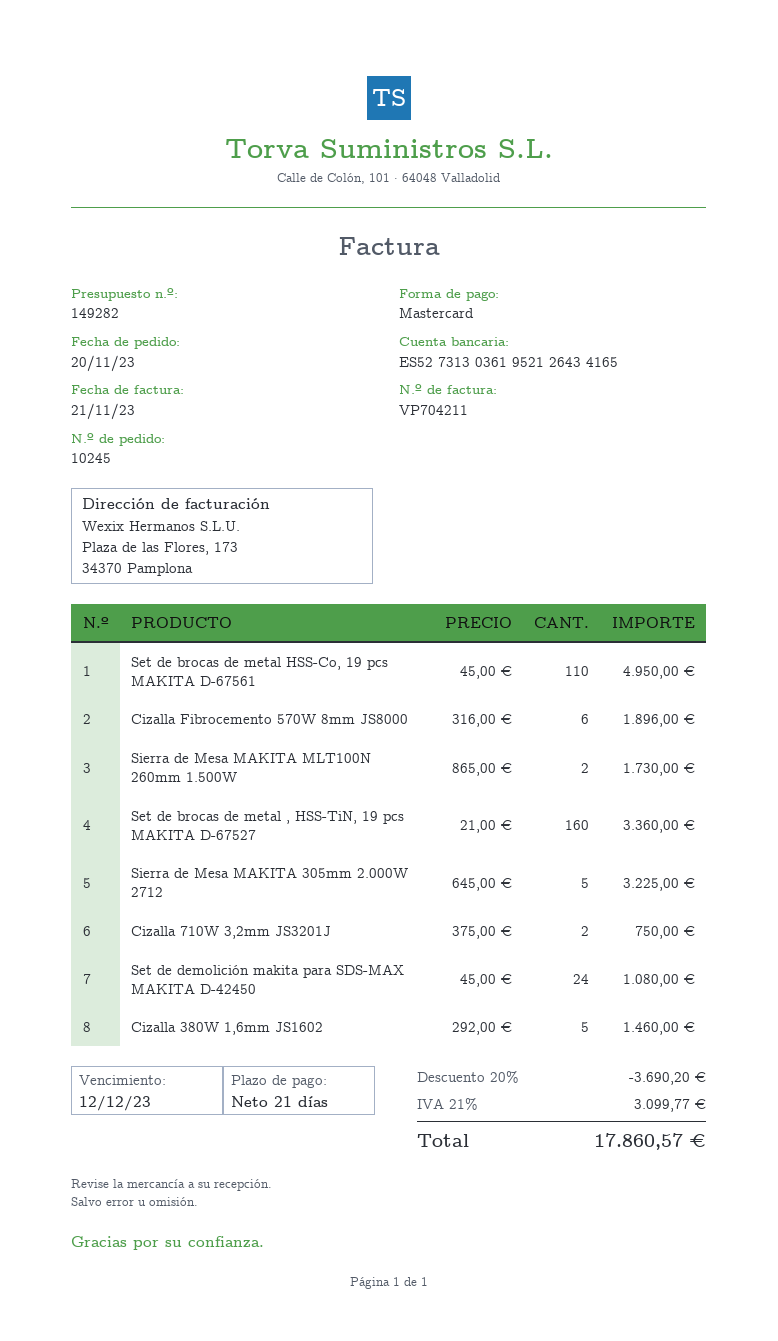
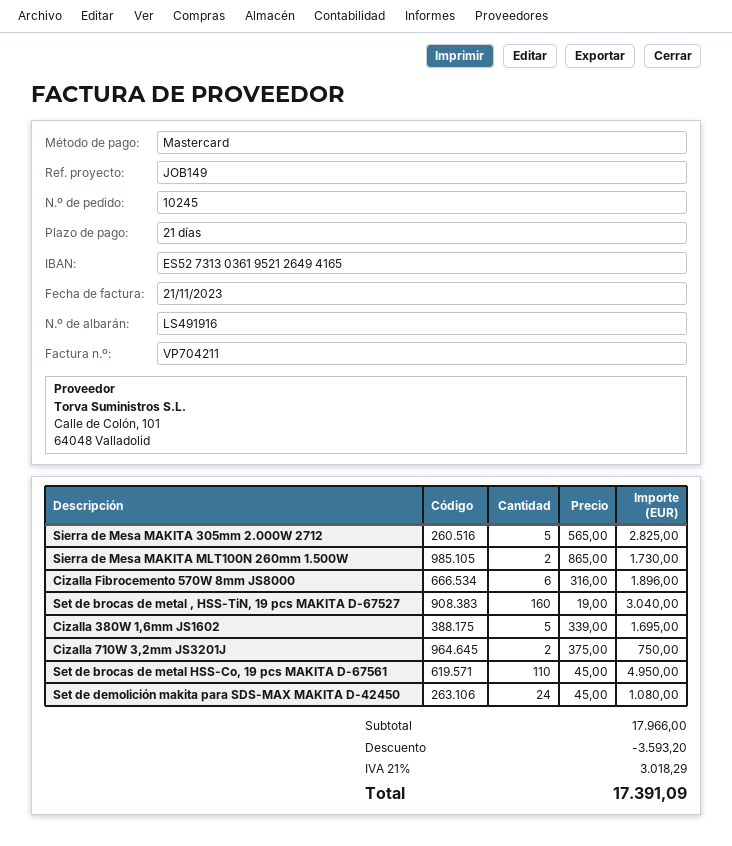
bank account: ES5273130361952126434165 -> ES5273130361952126494165
Set de brocas de metal , HSS-TiN, 19 pcs MAKITA D-67527: 160 x 21.00 = 3360.00 -> 160 x 19.00 = 3040.00
Sierra de Mesa MAKITA 305mm 2.000W 2712: 5 x 645.00 = 3225.00 -> 5 x 565.00 = 2825.00
Cizalla 380W 1,6mm JS1602: 5 x 292.00 = 1460.00 -> 5 x 339.00 = 1695.00
discount: 3690.20 -> 3593.20
tax: 21% = 3099.77 -> 21% = 3018.29
total: 17860.57 -> 17391.09

